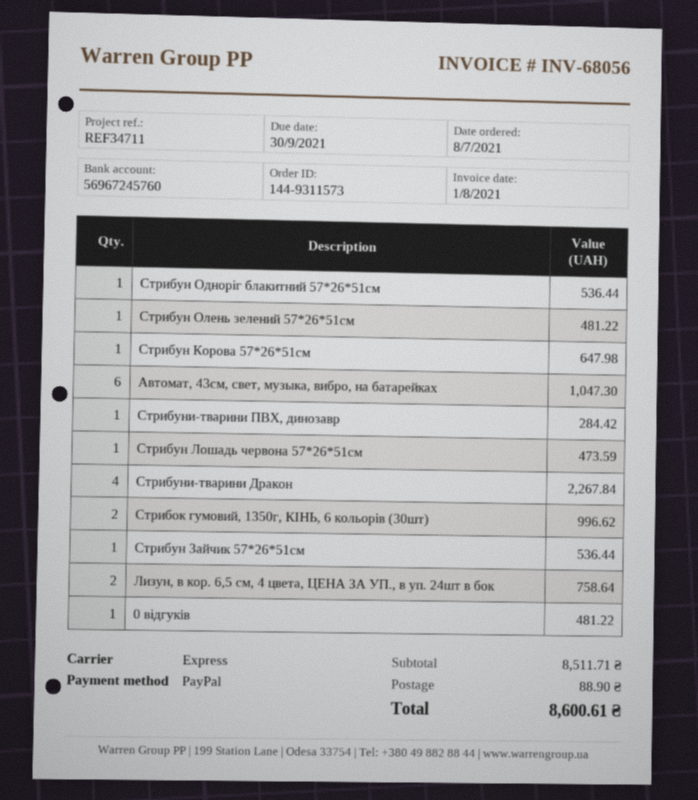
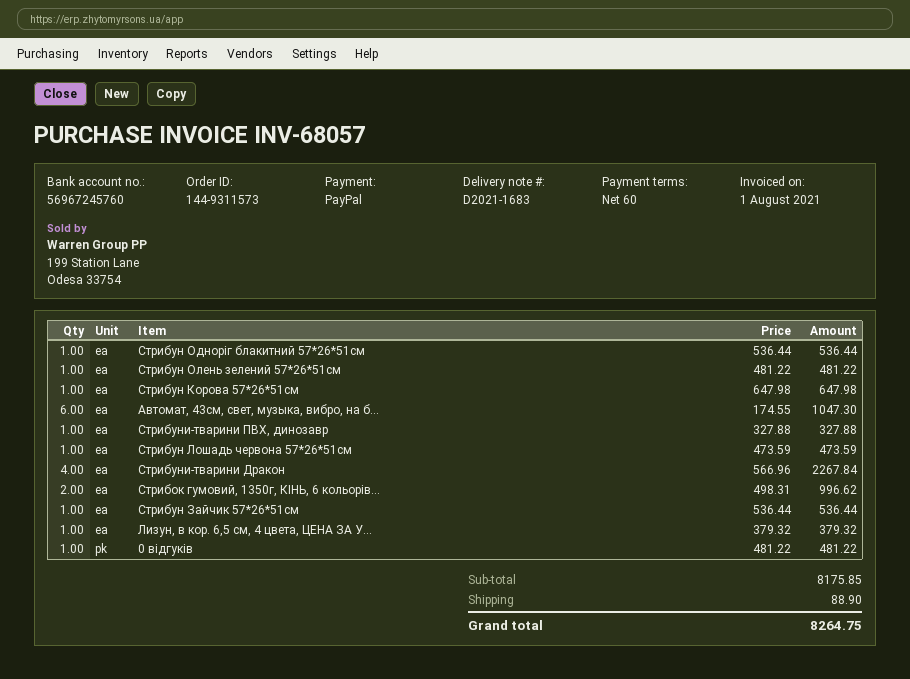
invoice number: INV-68056 -> INV-68057
Стрибуни-тварини ПВХ, динозавр: 1 for 284.42 -> 1 for 327.88
Лизун, в кор. 6,5 см, 4 цвета, ЦЕНА ЗА УП., в уп. 24шт в бок: 2 for 758.64 -> 1 for 379.32
subtotal: 8511.71 -> 8175.85
total: 8600.61 -> 8264.75

